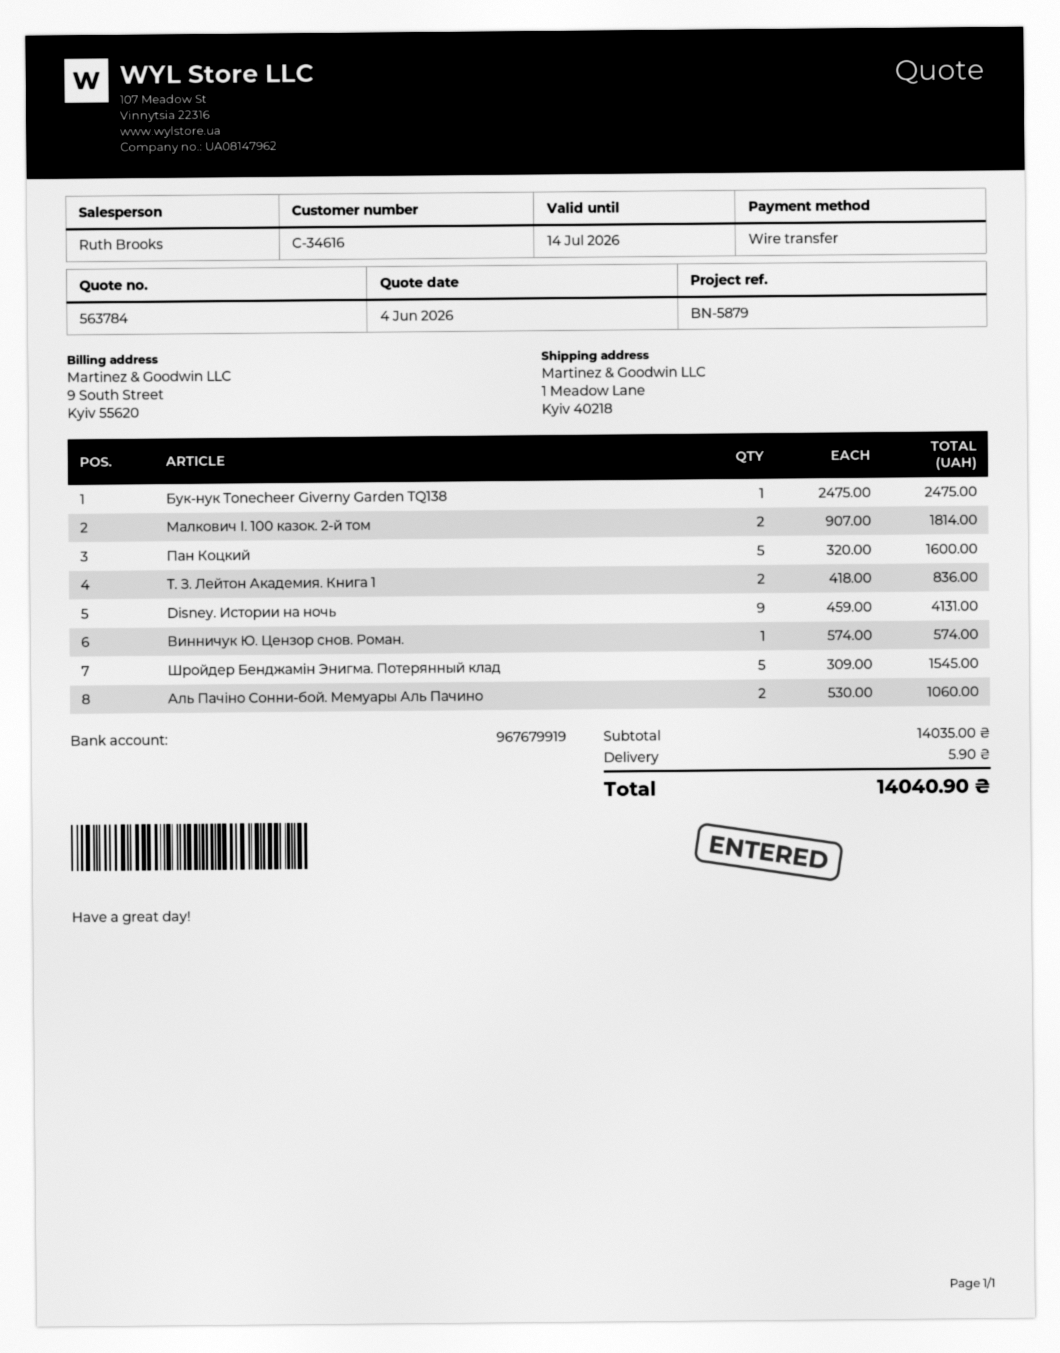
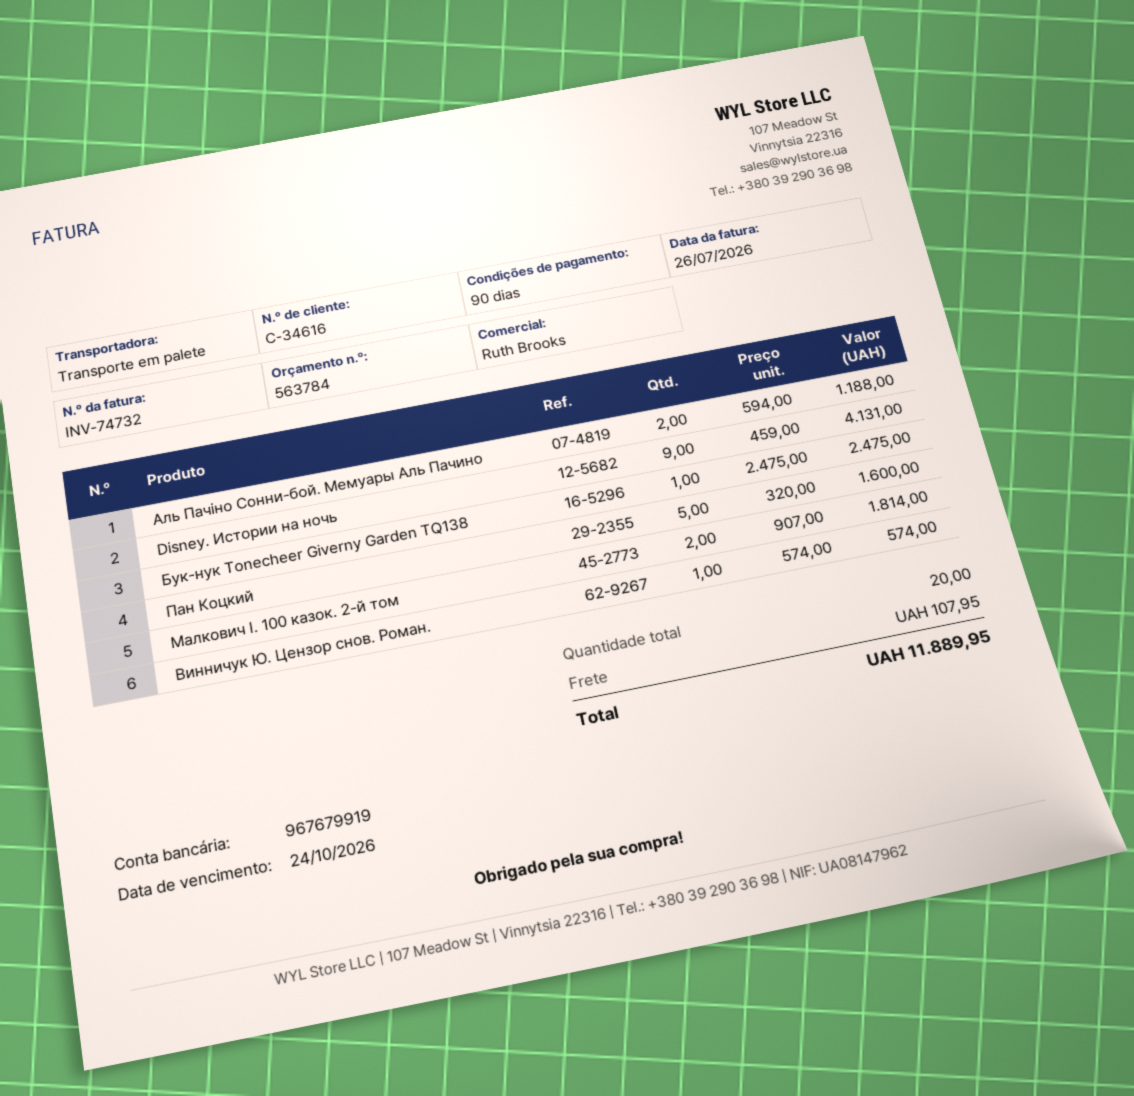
Т. З. Лейтон Академия. Книга 1: 2 x 418.00 = 836.00 -> none
Шройдер Бенджамін Энигма. Потерянный клад: 5 x 309.00 = 1545.00 -> none
Аль Пачіно Сонни-бой. Мемуары Аль Пачино: 2 x 530.00 = 1060.00 -> 2 x 594.00 = 1188.00
shipping: 5.90 -> 107.95
total: 14040.90 -> 11889.95

